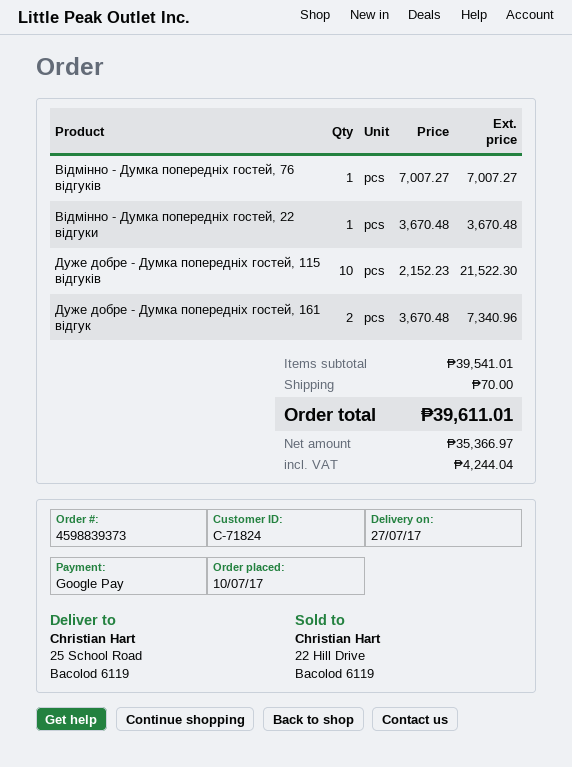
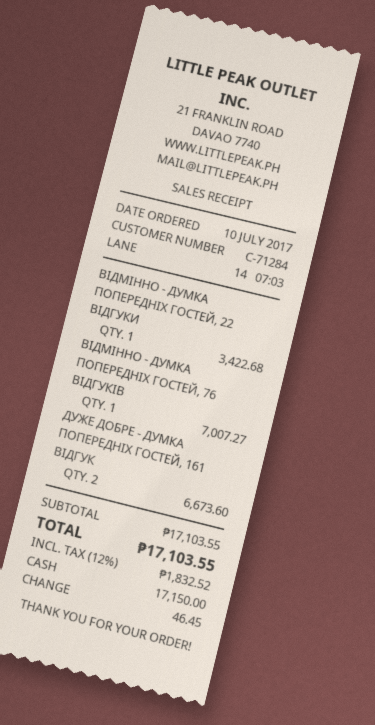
customer number: C-71824 -> C-71284
payment method: Google Pay -> cash
Відмінно - Думка попередніх гостей, 22 відгуки: 1 for 3670.48 -> 1 for 3422.68
Дуже добре - Думка попередніх гостей, 115 відгуків: 10 for 21522.30 -> none
Дуже добре - Думка попередніх гостей, 161 відгук: 2 for 7340.96 -> 2 for 6673.60
subtotal: 39541.01 -> 17103.55
shipping: 70.00 -> none
tax: 4244.04 -> 1832.52
total: 39611.01 -> 17103.55

